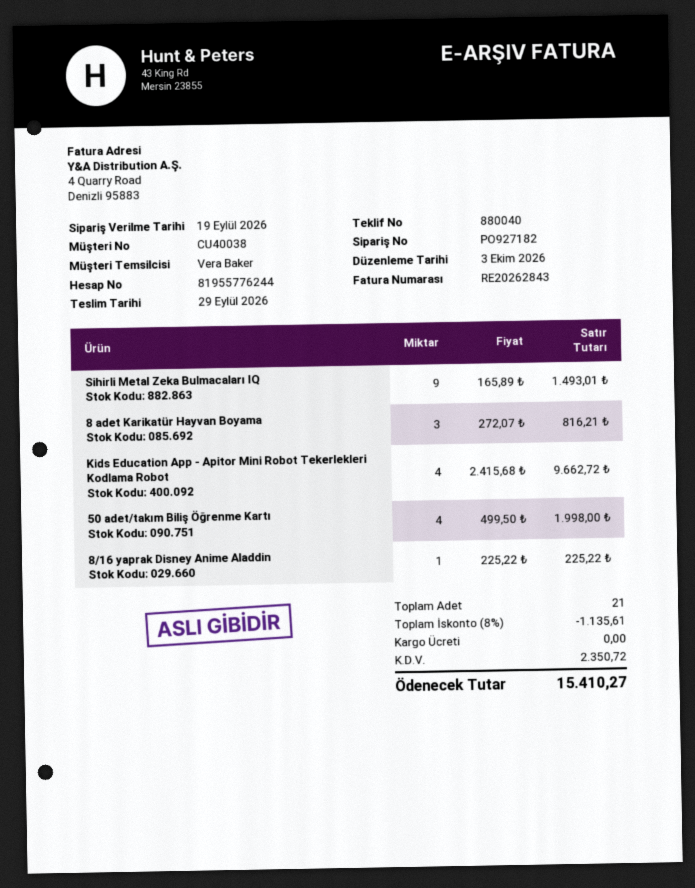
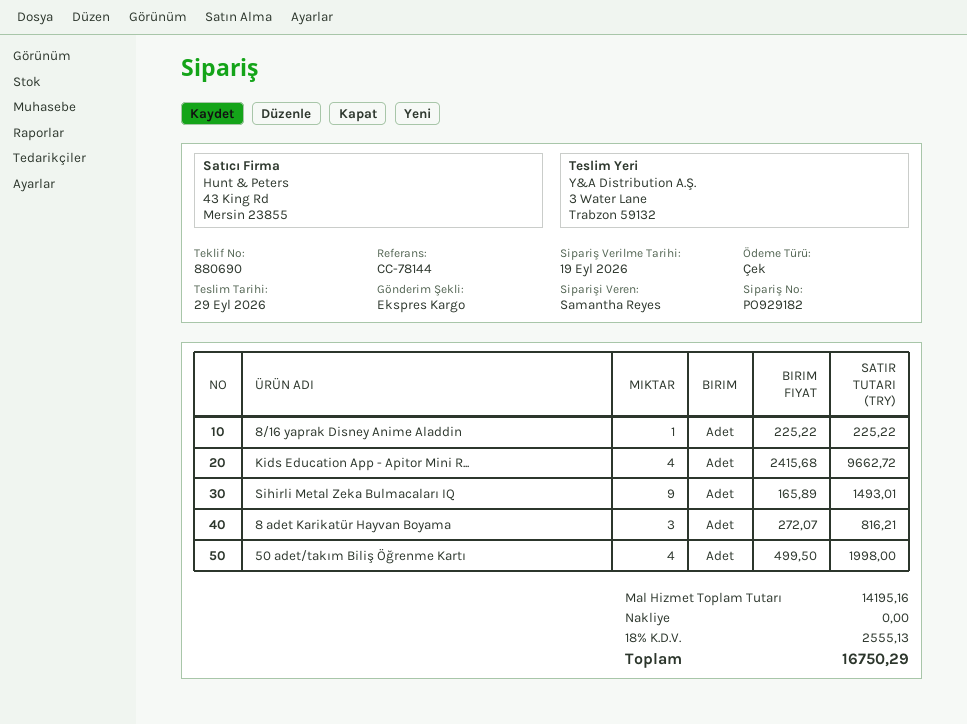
quote number: 880040 -> 880690
order number: PO927182 -> PO929182
discount: 8% = 1135.61 -> none
tax: 2350.72 -> 2555.13
total: 15410.27 -> 16750.29

